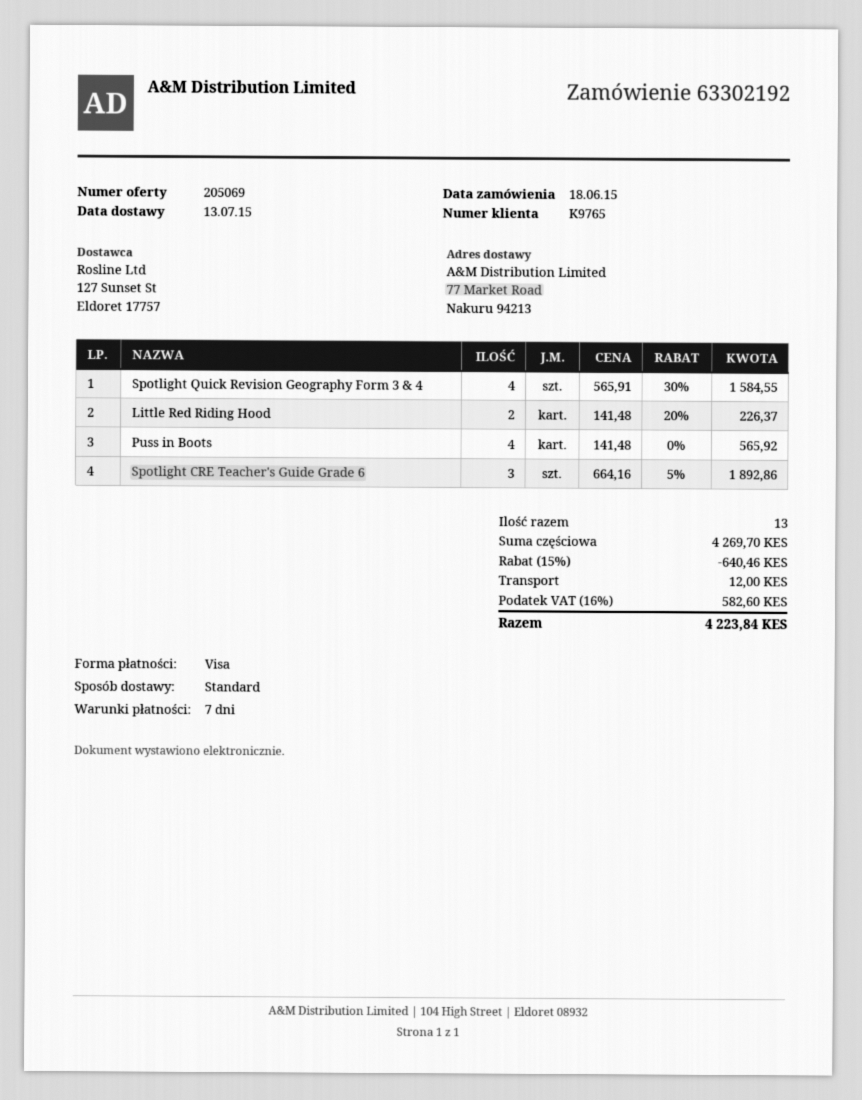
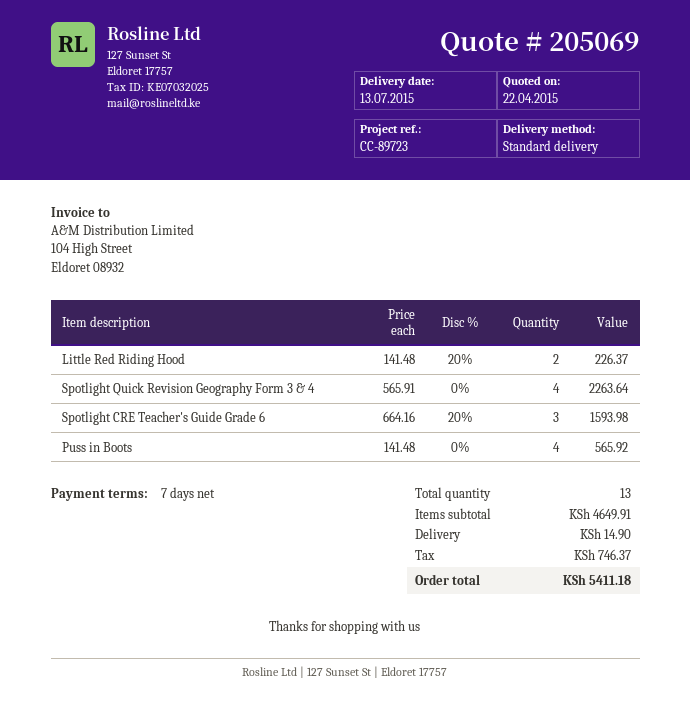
Spotlight Quick Revision Geography Form 3 & 4: 4 x 565.91 - 30% = 1584.55 -> 4 x 565.91 = 2263.64
Spotlight CRE Teacher's Guide Grade 6: 3 x 664.16 - 5% = 1892.86 -> 3 x 664.16 - 20% = 1593.98
subtotal: 4269.70 -> 4649.91
discount: 15% = 640.46 -> none
shipping: 12.00 -> 14.90
tax: 582.60 -> 746.37
total: 4223.84 -> 5411.18

